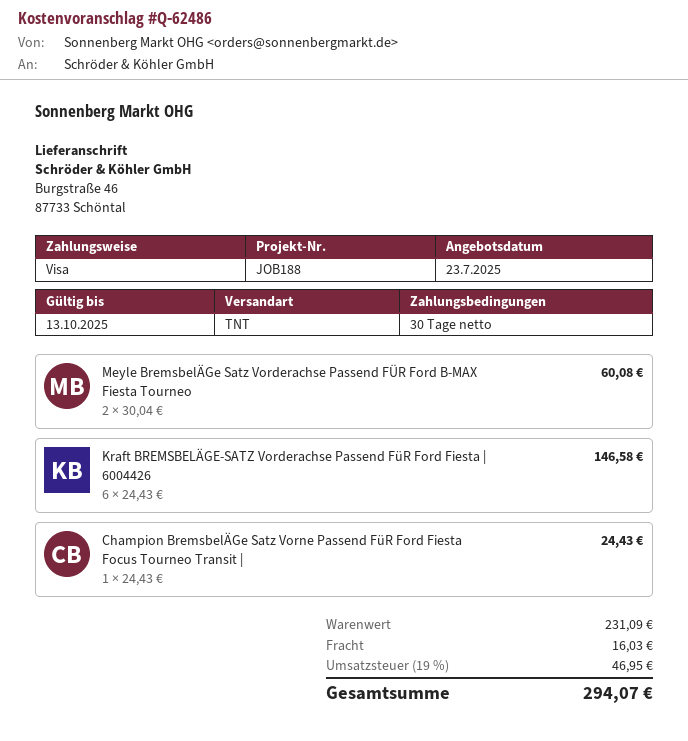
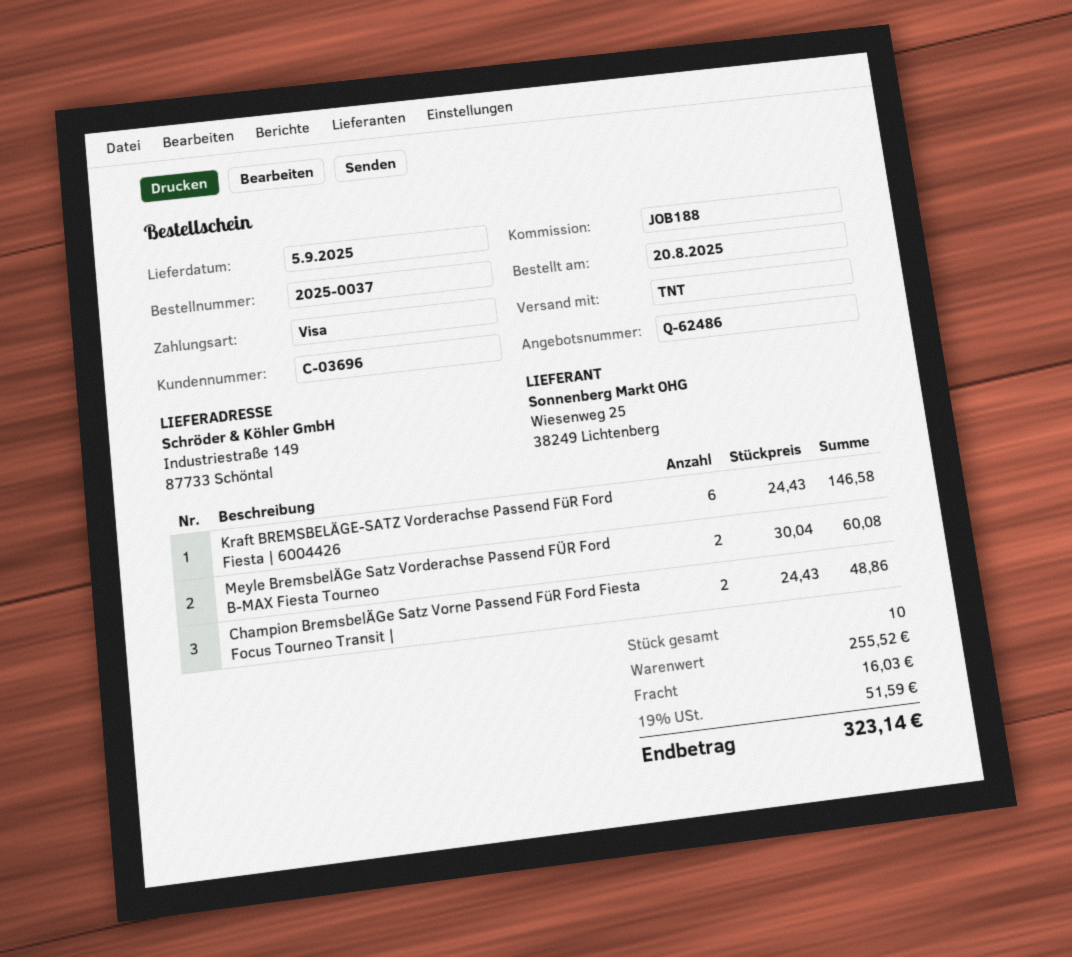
ship to: Burgstraße 46, 87733 Schöntal -> Industriestraße 149, 87733 Schöntal
Champion BremsbelÄGe Satz Vorne Passend FüR Ford Fiesta Focus Tourneo Transit |: 1 x 24.43 = 24.43 -> 2 x 24.43 = 48.86
subtotal: 231.09 -> 255.52
tax: 19% = 46.95 -> 19% = 51.59
total: 294.07 -> 323.14

